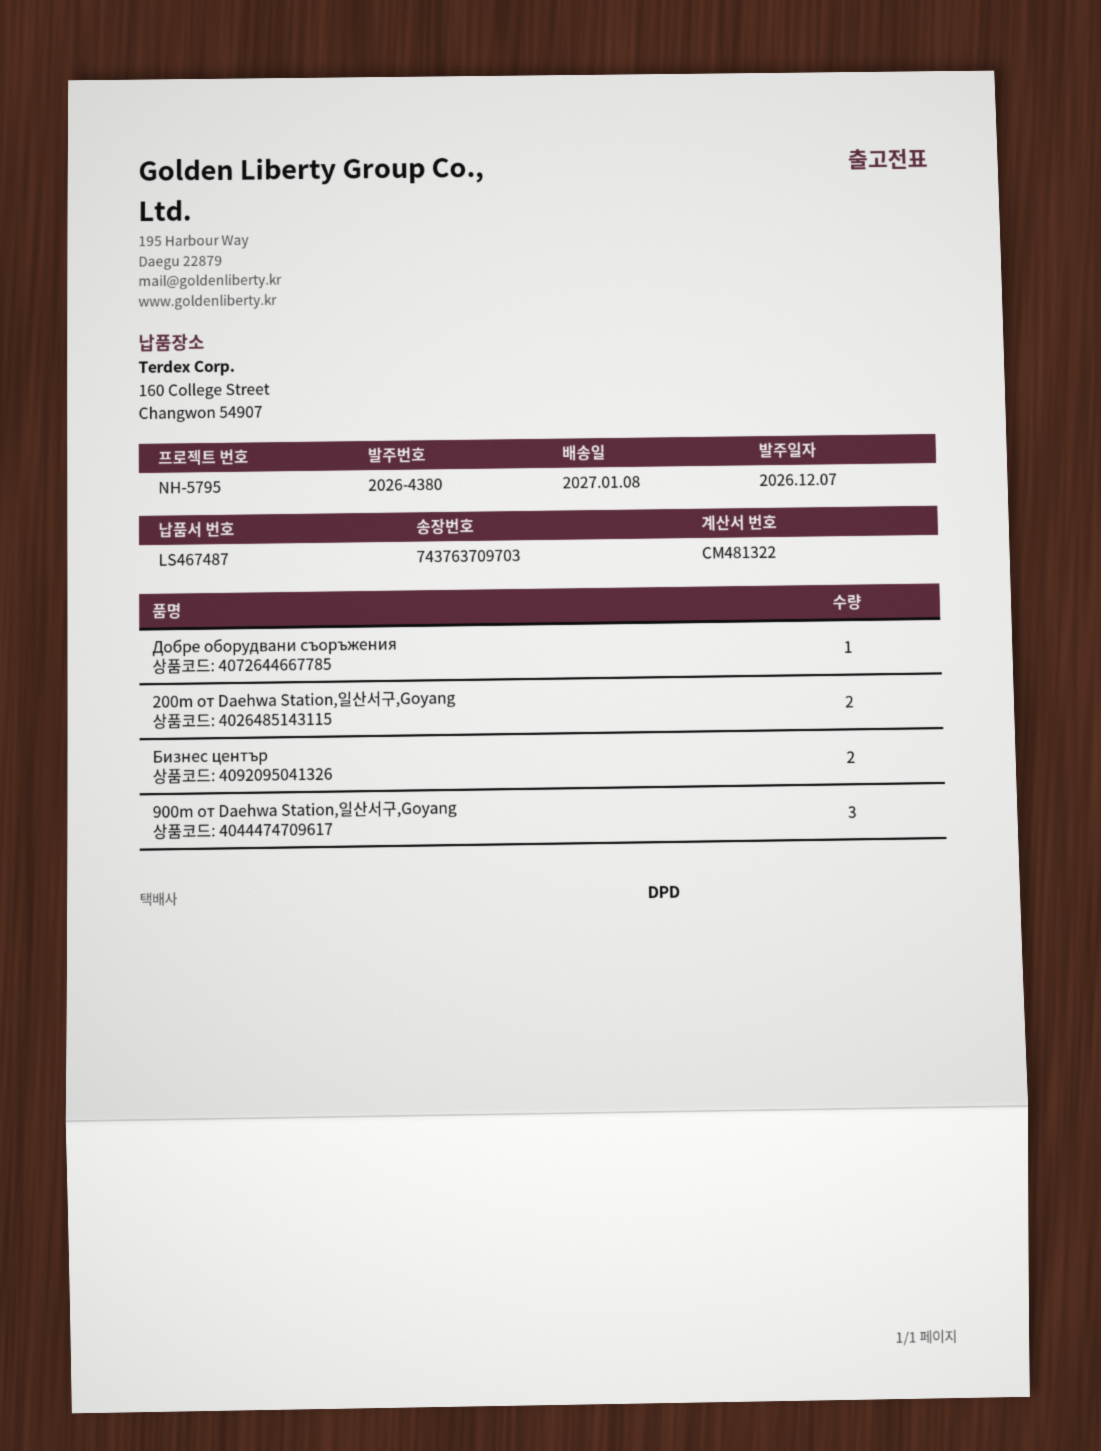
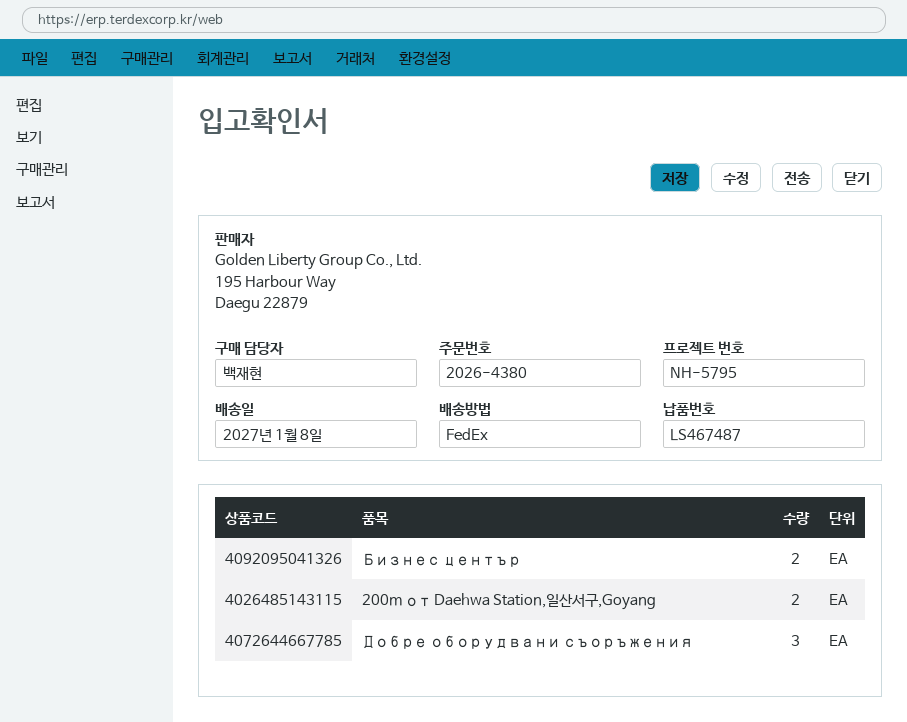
shipping method: DPD -> FedEx
Добре оборудвани съоръжения: 1 -> 3
900m от Daehwa Station,일산서구,Goyang: 3 -> none

